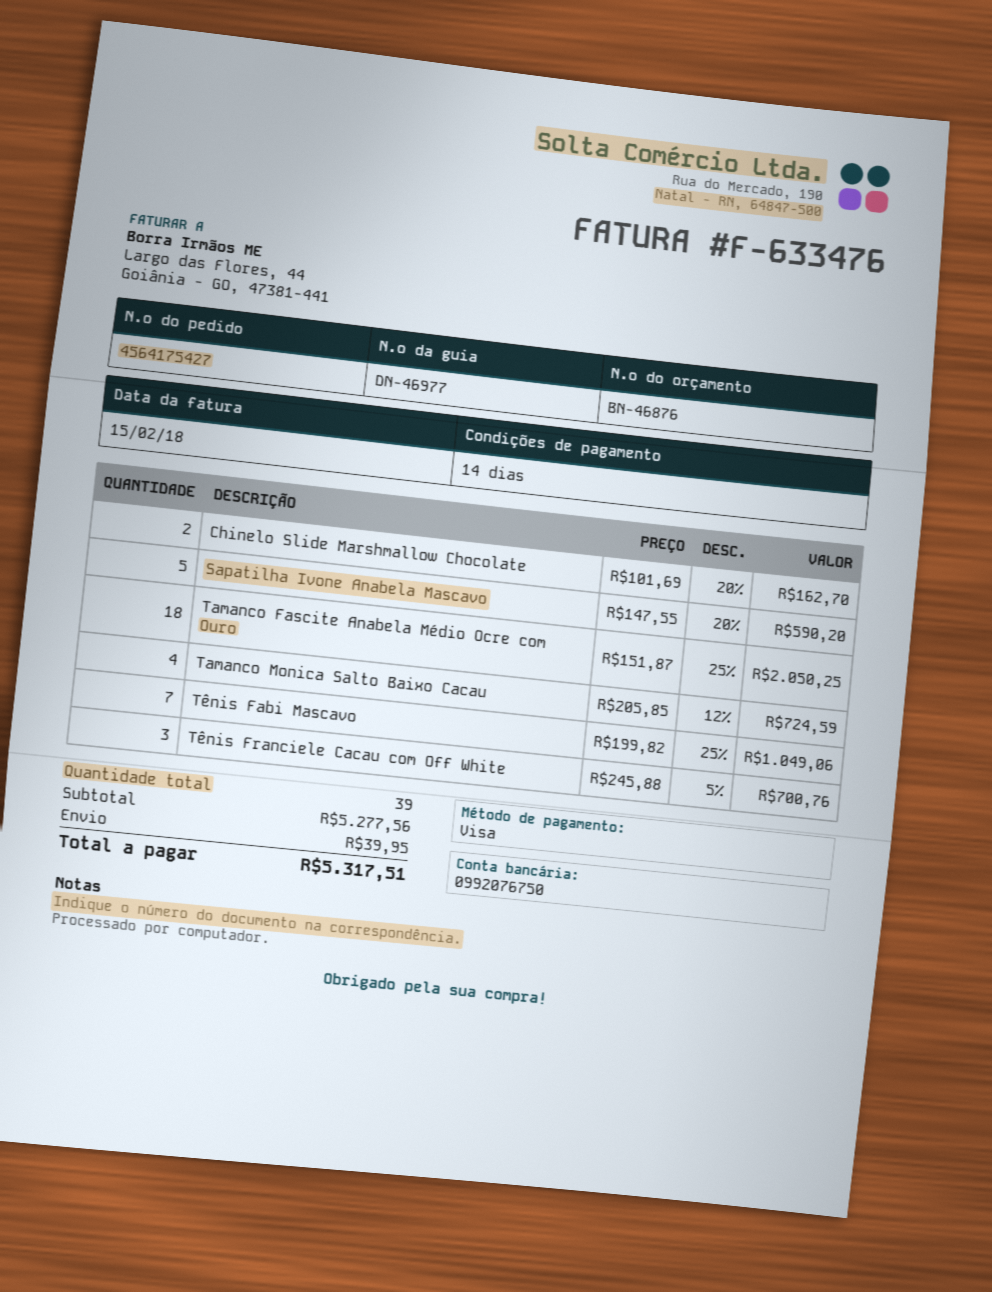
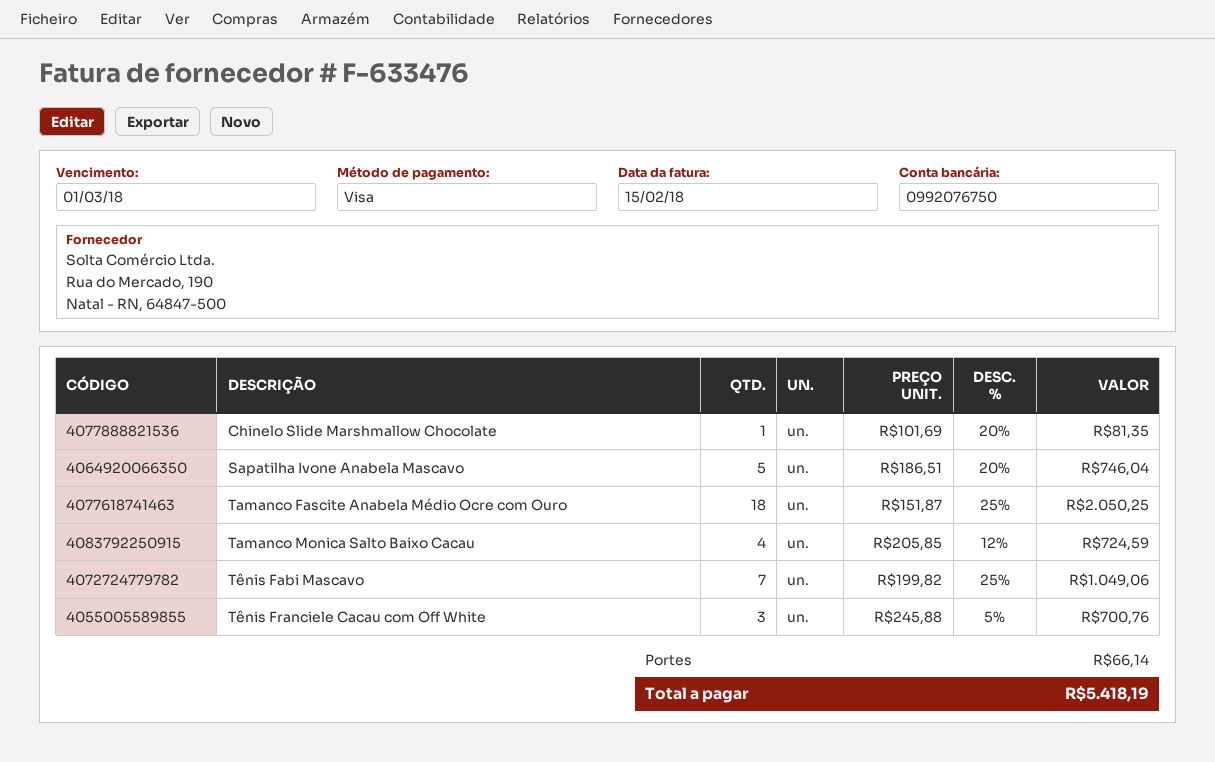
Chinelo Slide Marshmallow Chocolate: 2 x 101.69 - 20% = 162.70 -> 1 x 101.69 - 20% = 81.35
Sapatilha Ivone Anabela Mascavo: 5 x 147.55 - 20% = 590.20 -> 5 x 186.51 - 20% = 746.04
shipping: 39.95 -> 66.14
total: 5317.51 -> 5418.19

